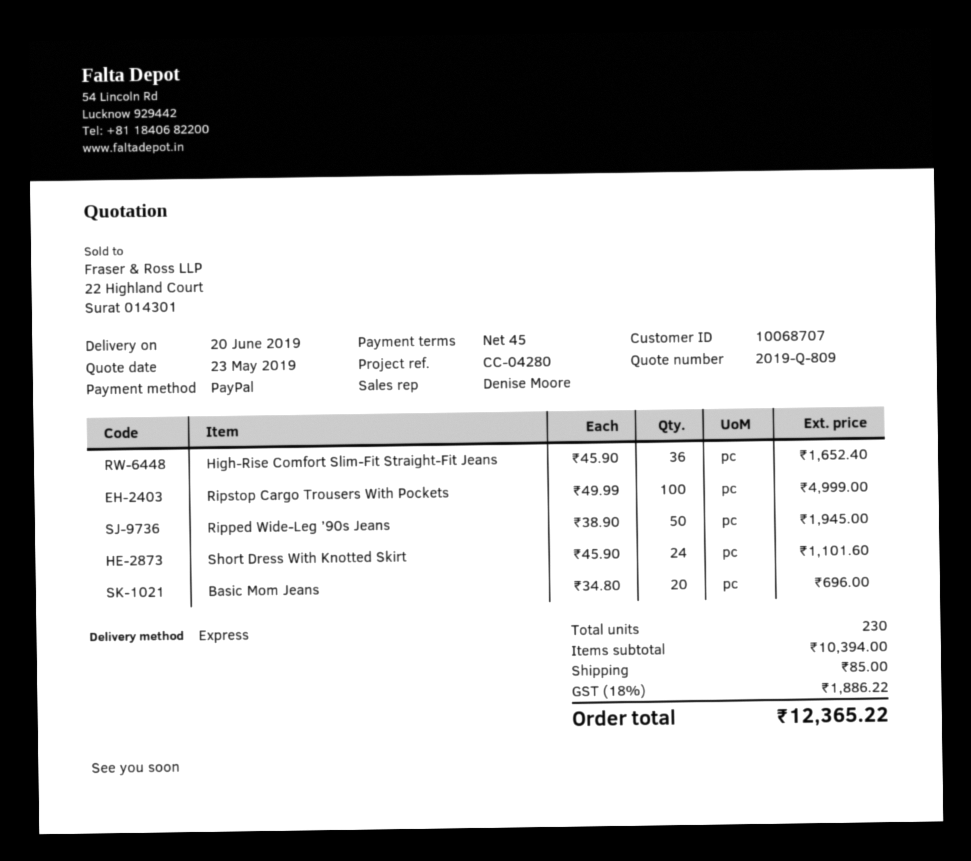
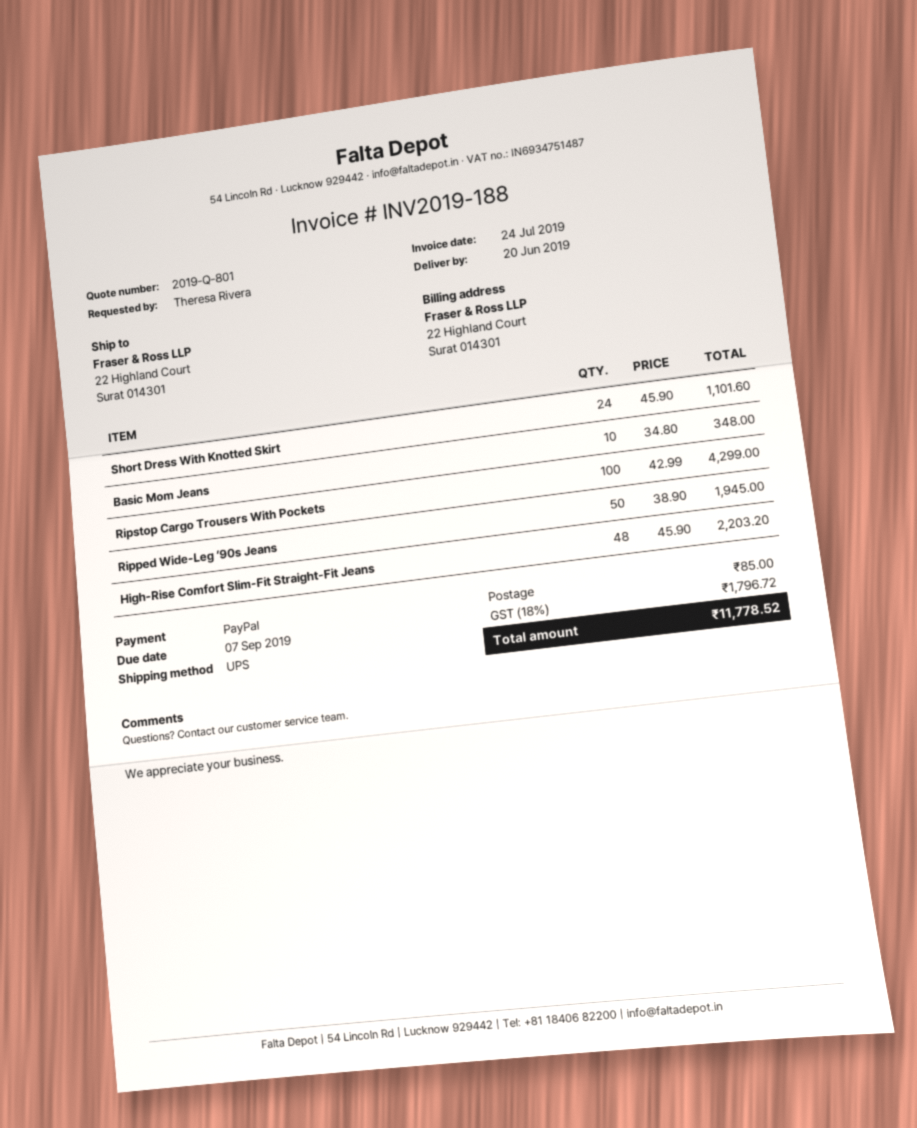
quote number: 2019-Q-809 -> 2019-Q-801
shipping method: express -> UPS
High-Rise Comfort Slim-Fit Straight-Fit Jeans: 36 x 45.90 = 1652.40 -> 48 x 45.90 = 2203.20
Ripstop Cargo Trousers With Pockets: 100 x 49.99 = 4999.00 -> 100 x 42.99 = 4299.00
Basic Mom Jeans: 20 x 34.80 = 696.00 -> 10 x 34.80 = 348.00
tax: 18% = 1886.22 -> 18% = 1796.72
total: 12365.22 -> 11778.52

